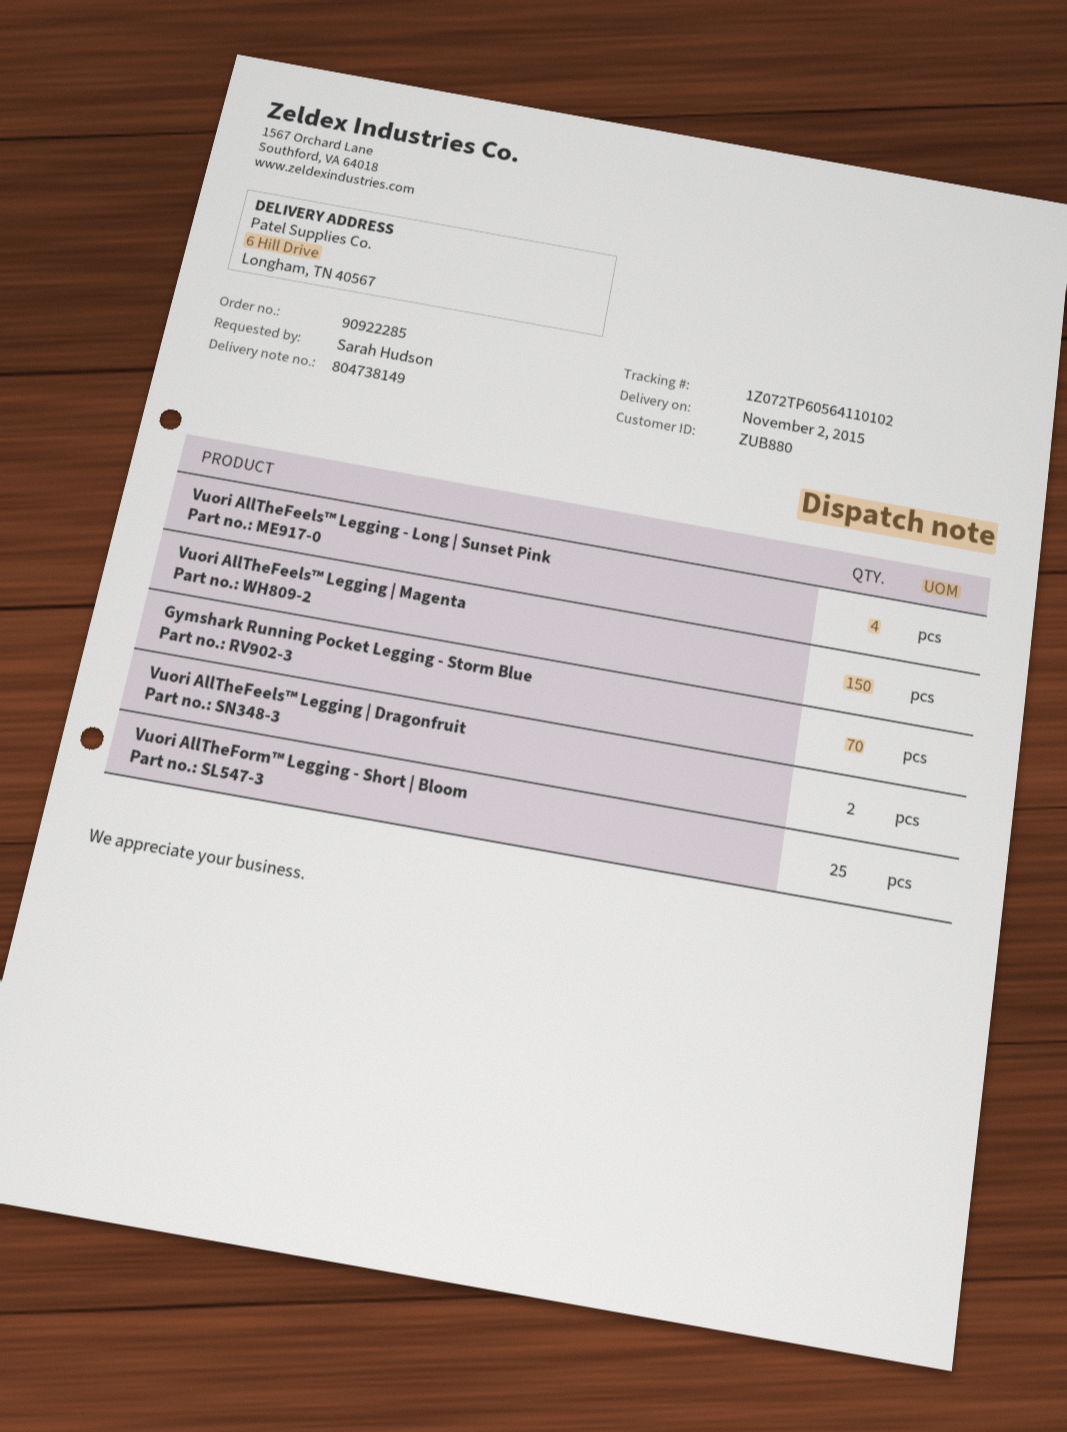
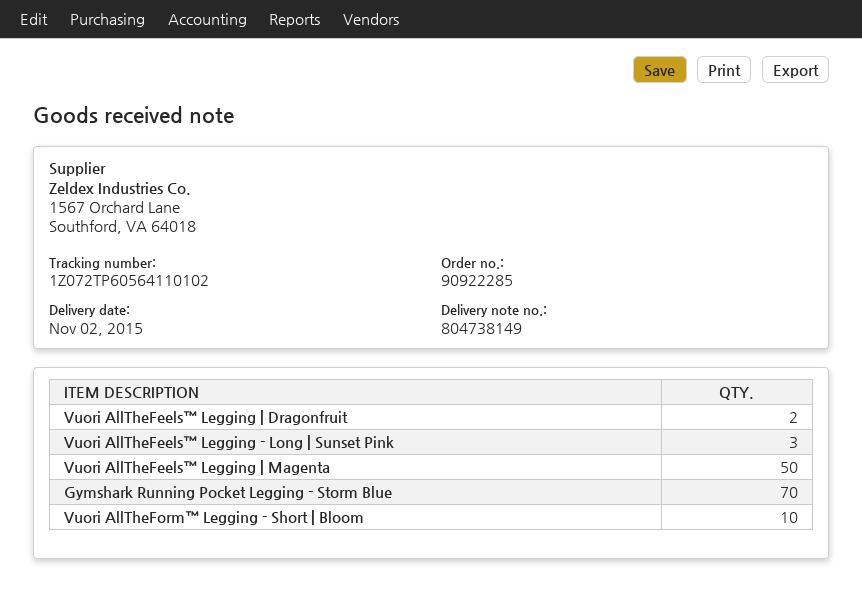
Vuori AllTheFeels™ Legging - Long | Sunset Pink: 4 -> 3
Vuori AllTheFeels™ Legging | Magenta: 150 -> 50
Vuori AllTheForm™ Legging - Short | Bloom: 25 -> 10

